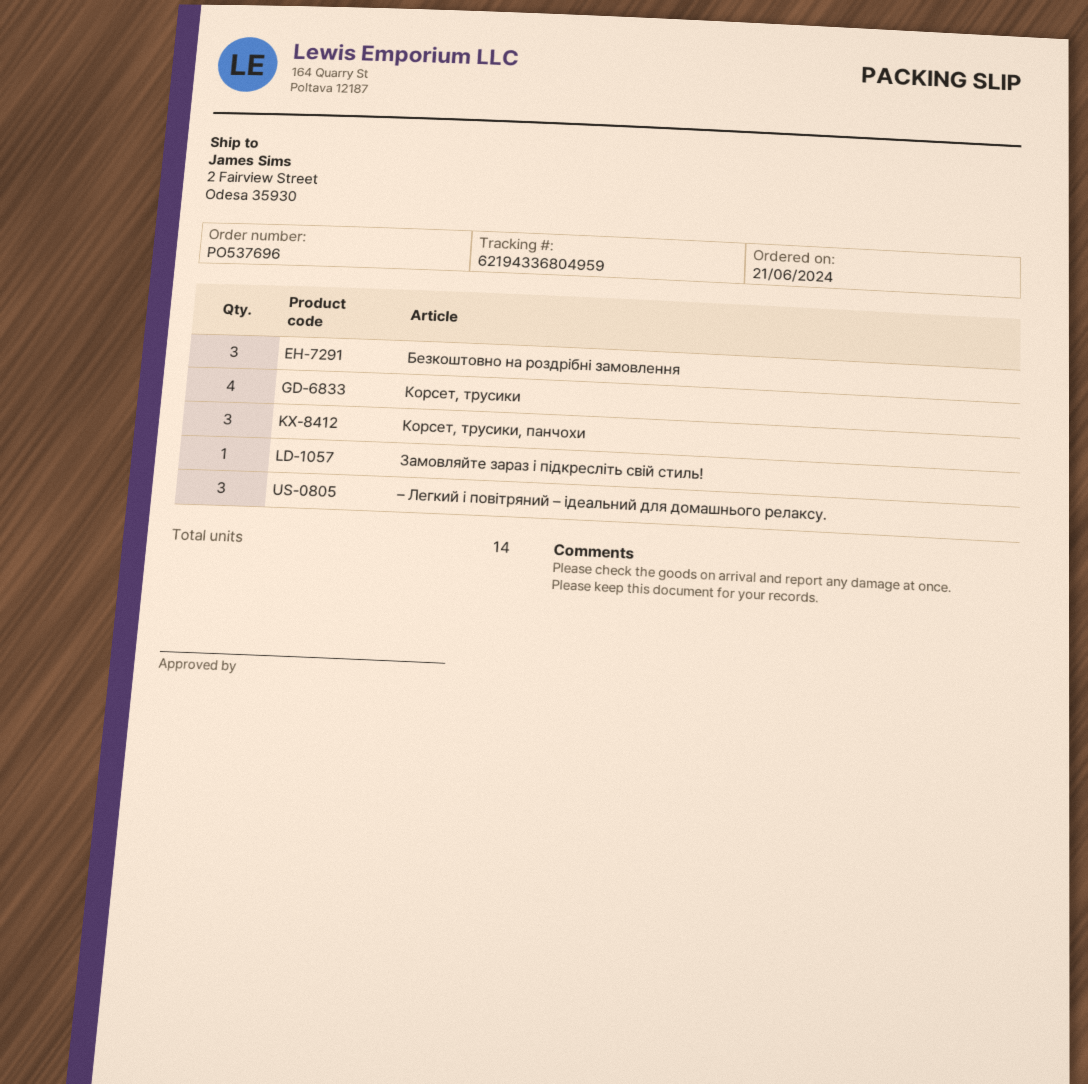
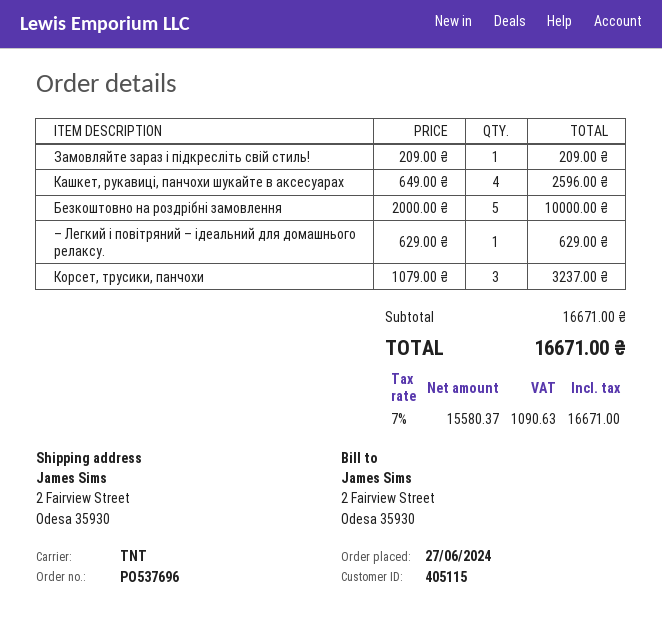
order date: 2024-06-21 -> 2024-06-27
Безкоштовно на роздрібні замовлення: 3 -> 5
Корсет, трусики: 4 -> none
– Легкий і повітряний – ідеальний для домашнього релаксу.: 3 -> 1
Кашкет, рукавиці, панчохи шукайте в аксесуарах: none -> 4

